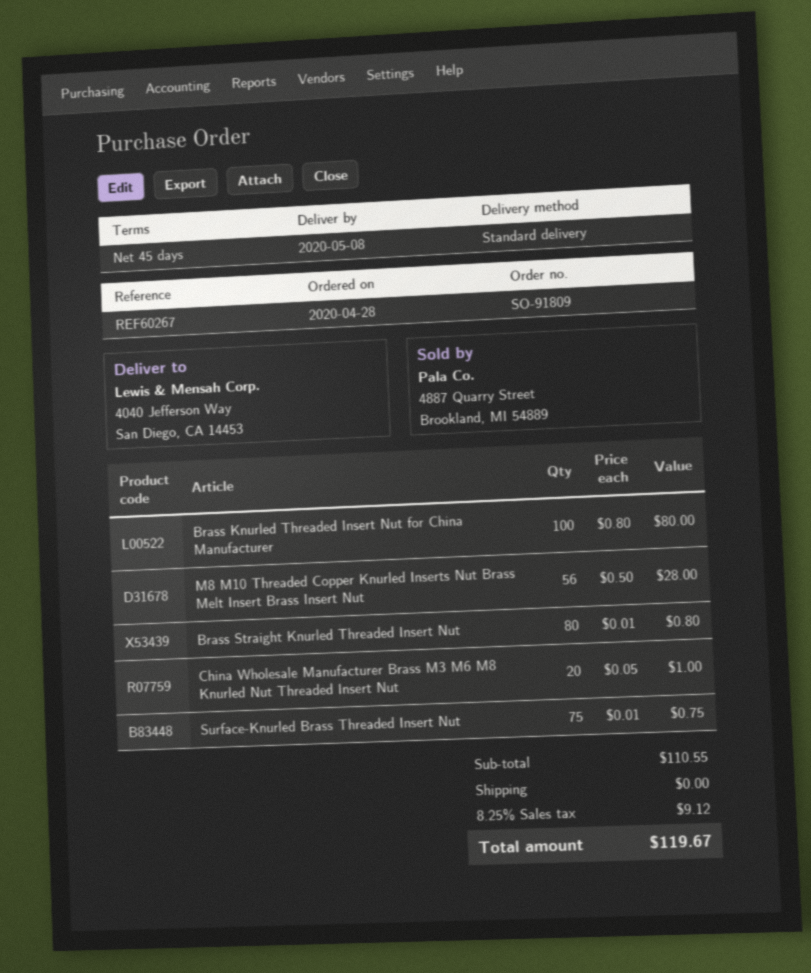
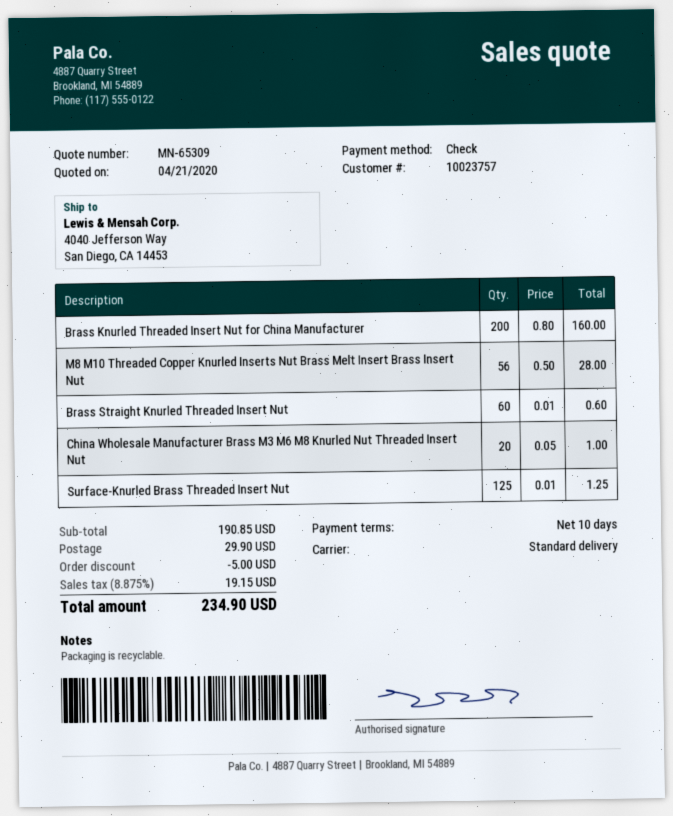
payment terms: 45 days -> 10 days
Brass Knurled Threaded Insert Nut for China Manufacturer: 100 x 0.80 = 80.00 -> 200 x 0.80 = 160.00
Brass Straight Knurled Threaded Insert Nut: 80 x 0.01 = 0.80 -> 60 x 0.01 = 0.60
Surface-Knurled Brass Threaded Insert Nut: 75 x 0.01 = 0.75 -> 125 x 0.01 = 1.25
subtotal: 110.55 -> 190.85
discount: none -> 5.00
shipping: 0.00 -> 29.90
tax: 8.25% = 9.12 -> 8.875% = 19.15
total: 119.67 -> 234.90

